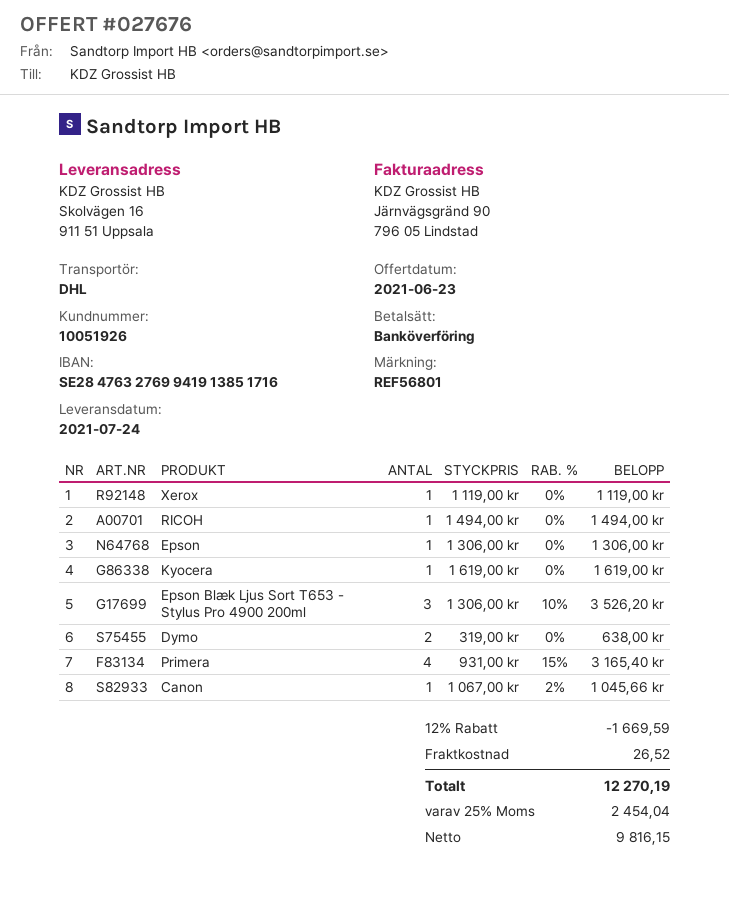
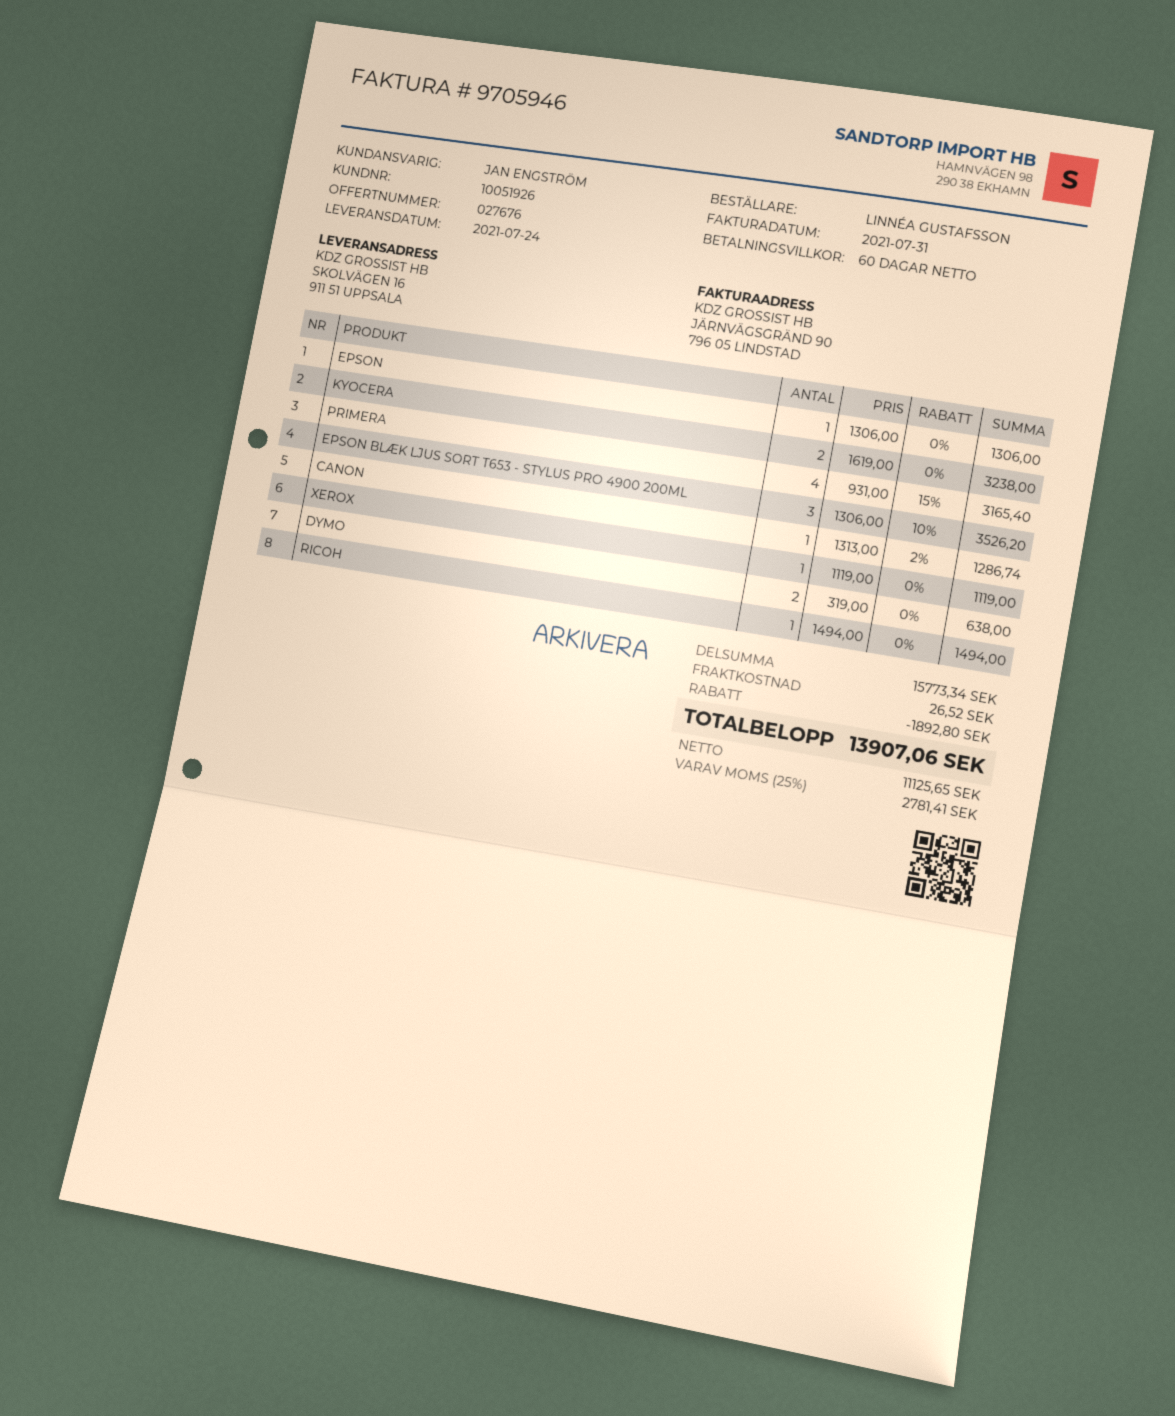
Kyocera: 1 x 1619.00 = 1619.00 -> 2 x 1619.00 = 3238.00
Canon: 1 x 1067.00 - 2% = 1045.66 -> 1 x 1313.00 - 2% = 1286.74
discount: 1669.59 -> 1892.80
net: 9816.15 -> 11125.65
tax: 25% = 2454.04 -> 25% = 2781.41
total: 12270.19 -> 13907.06

